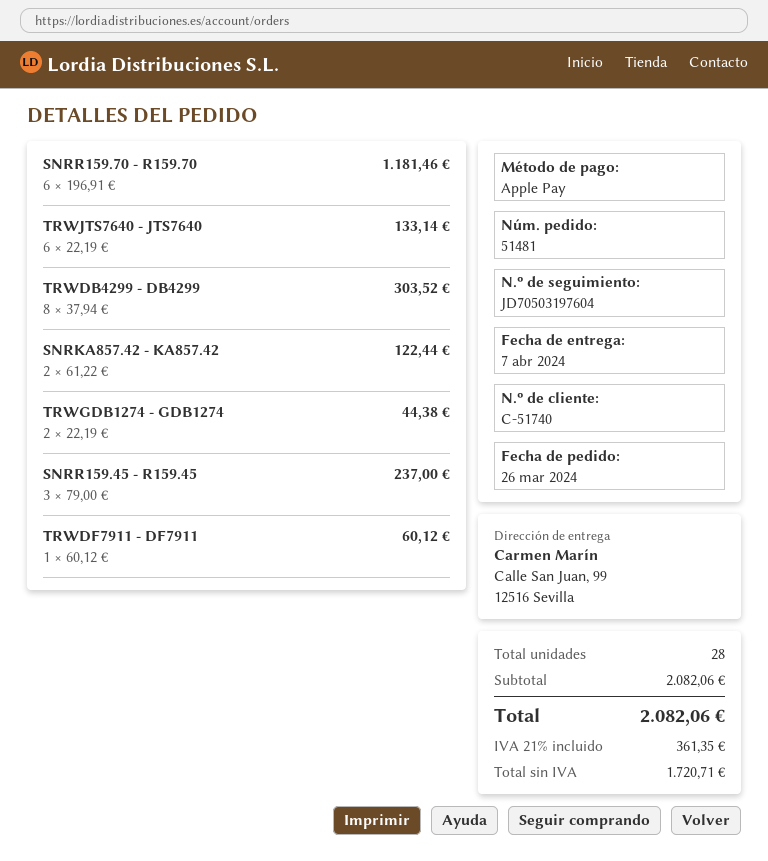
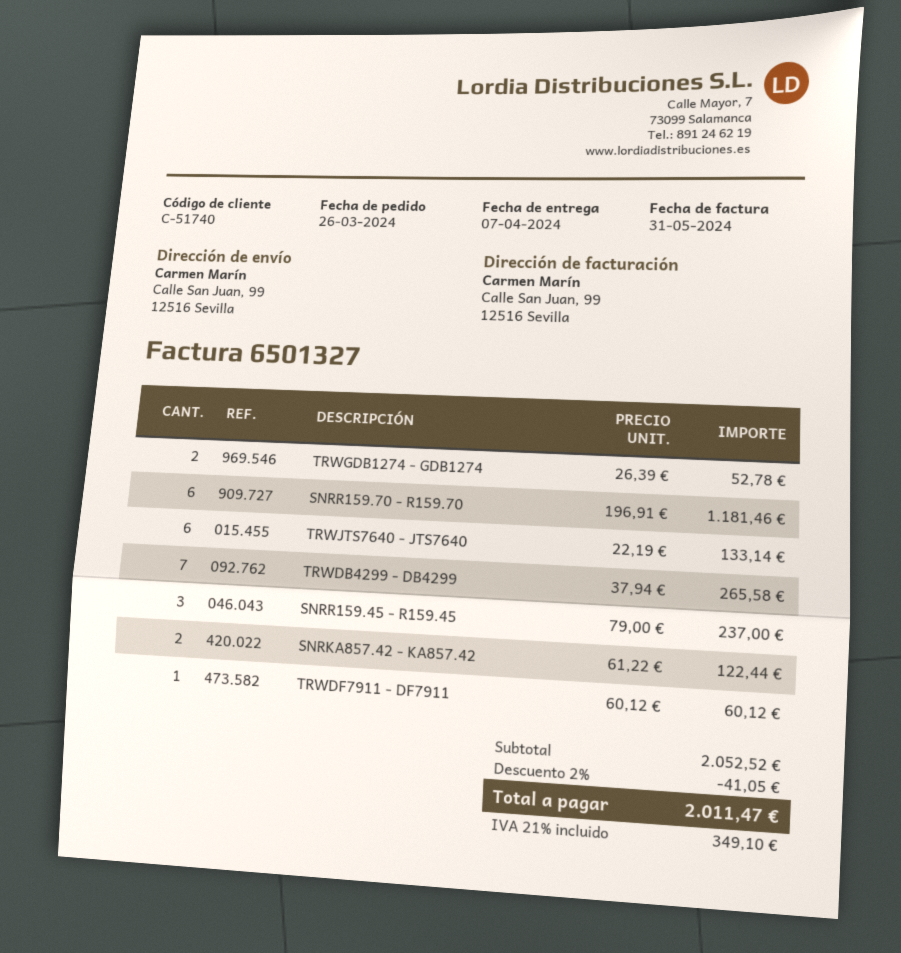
TRWDB4299 - DB4299: 8 x 37.94 = 303.52 -> 7 x 37.94 = 265.58
TRWGDB1274 - GDB1274: 2 x 22.19 = 44.38 -> 2 x 26.39 = 52.78
subtotal: 2082.06 -> 2052.52
discount: none -> 2% = 41.05
tax: 21% = 361.35 -> 21% = 349.10
total: 2082.06 -> 2011.47

